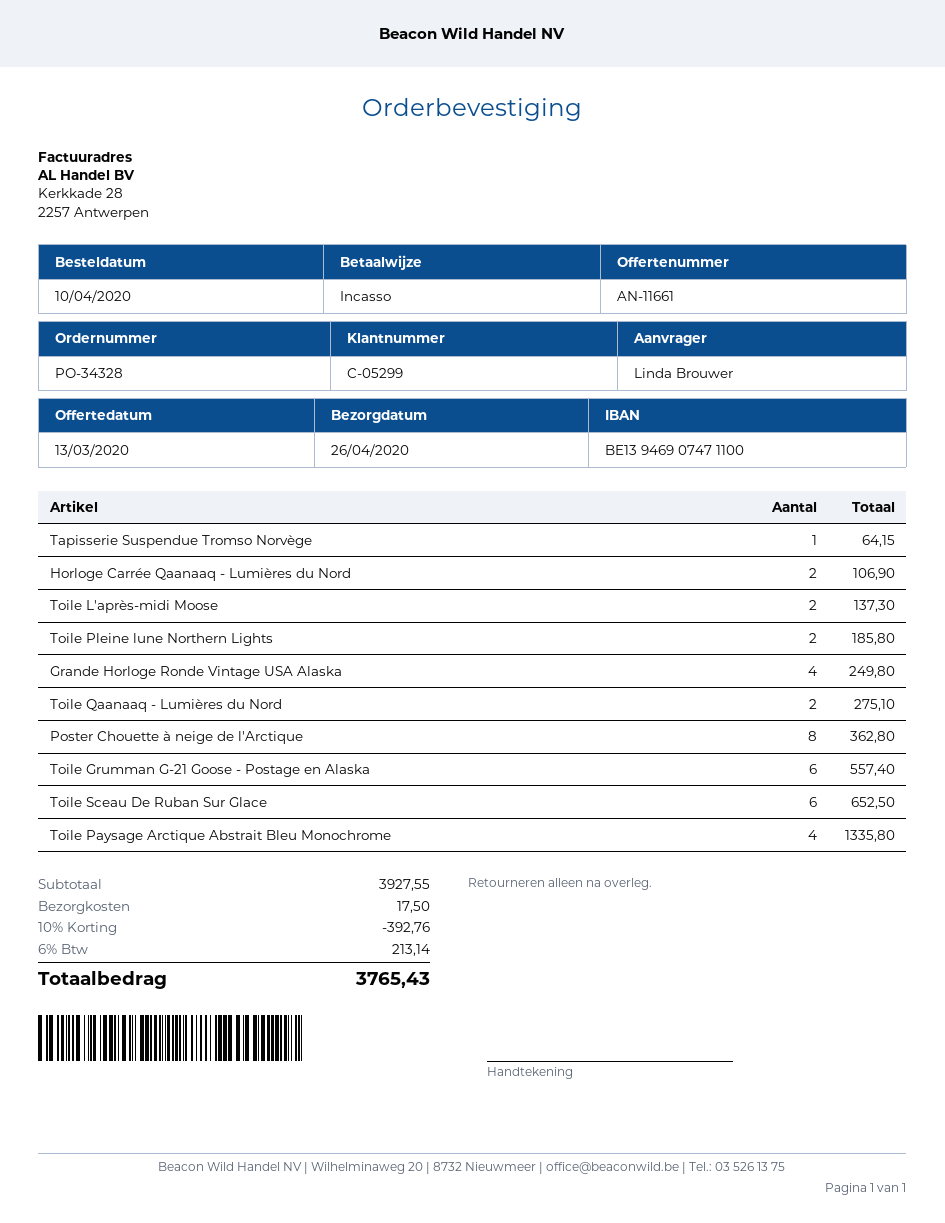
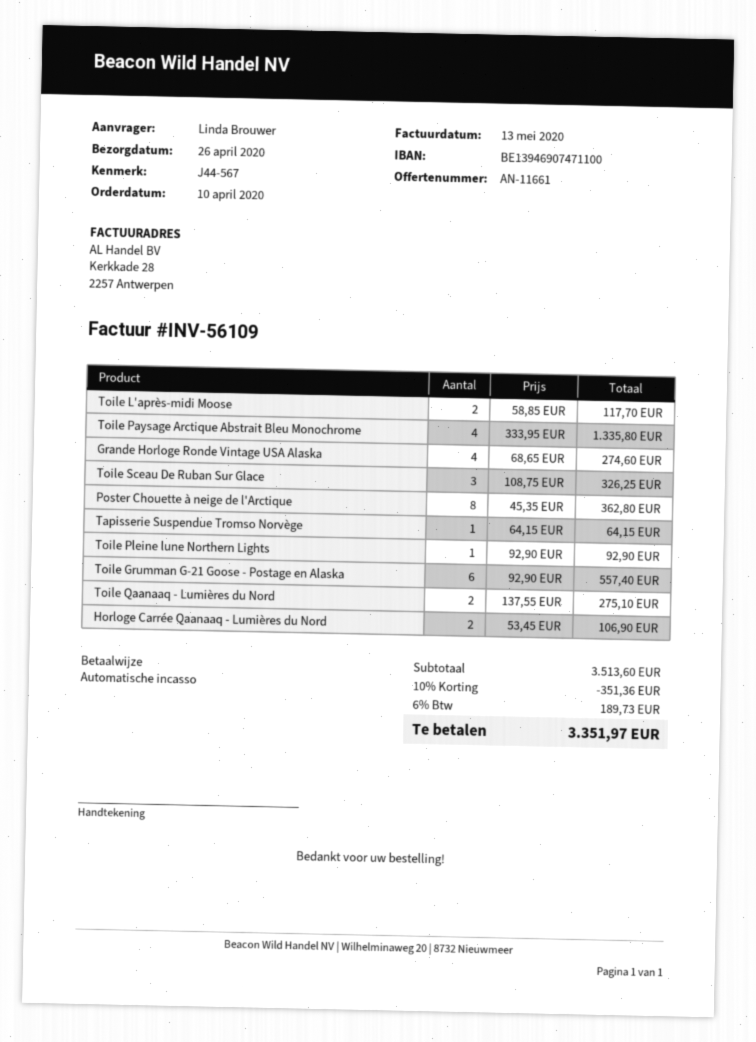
Toile L'après-midi Moose: 2 for 137.30 -> 2 for 117.70
Toile Pleine lune Northern Lights: 2 for 185.80 -> 1 for 92.90
Grande Horloge Ronde Vintage USA Alaska: 4 for 249.80 -> 4 for 274.60
Toile Sceau De Ruban Sur Glace: 6 for 652.50 -> 3 for 326.25
subtotal: 3927.55 -> 3513.60
discount: 10% = 392.76 -> 10% = 351.36
shipping: 17.50 -> none
tax: 6% = 213.14 -> 6% = 189.73
total: 3765.43 -> 3351.97

